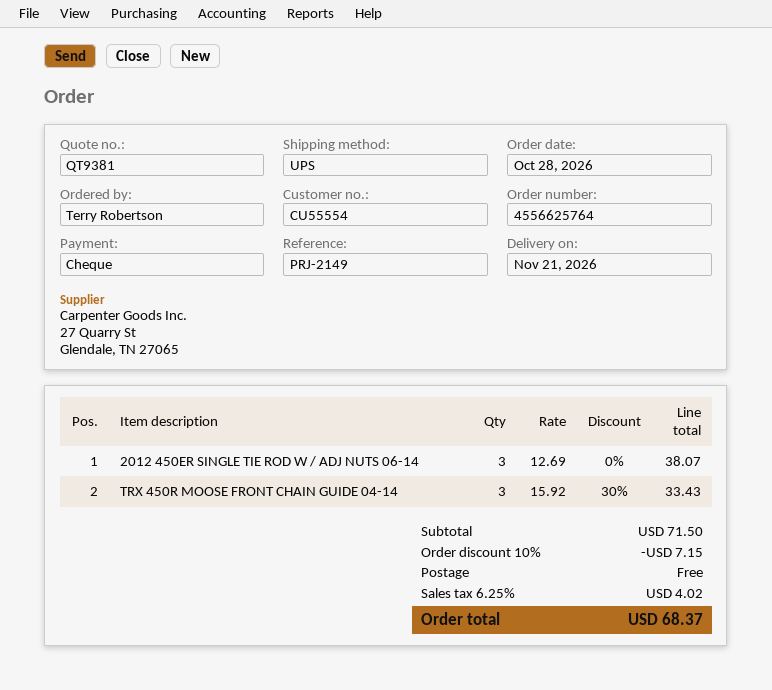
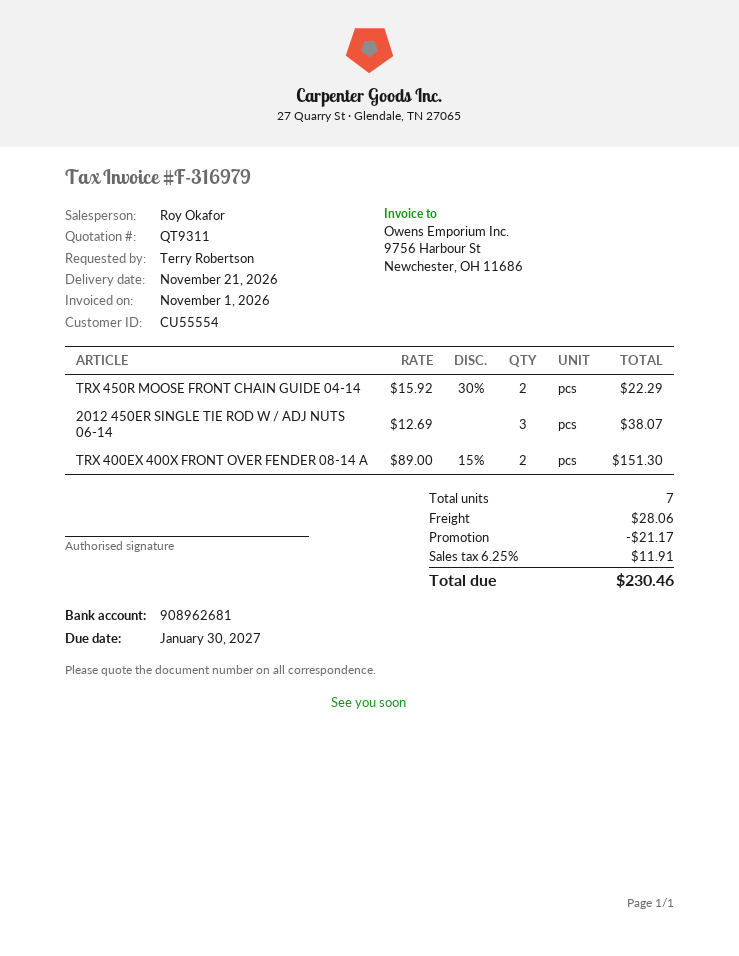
quote number: QT9381 -> QT9311
TRX 450R MOOSE FRONT CHAIN GUIDE 04-14: 3 x 15.92 - 30% = 33.43 -> 2 x 15.92 - 30% = 22.29
TRX 400EX 400X FRONT OVER FENDER 08-14 A: none -> 2 x 89.00 - 15% = 151.30
discount: 7.15 -> 21.17
shipping: 0.00 -> 28.06
tax: 6.25% = 4.02 -> 6.25% = 11.91
total: 68.37 -> 230.46

